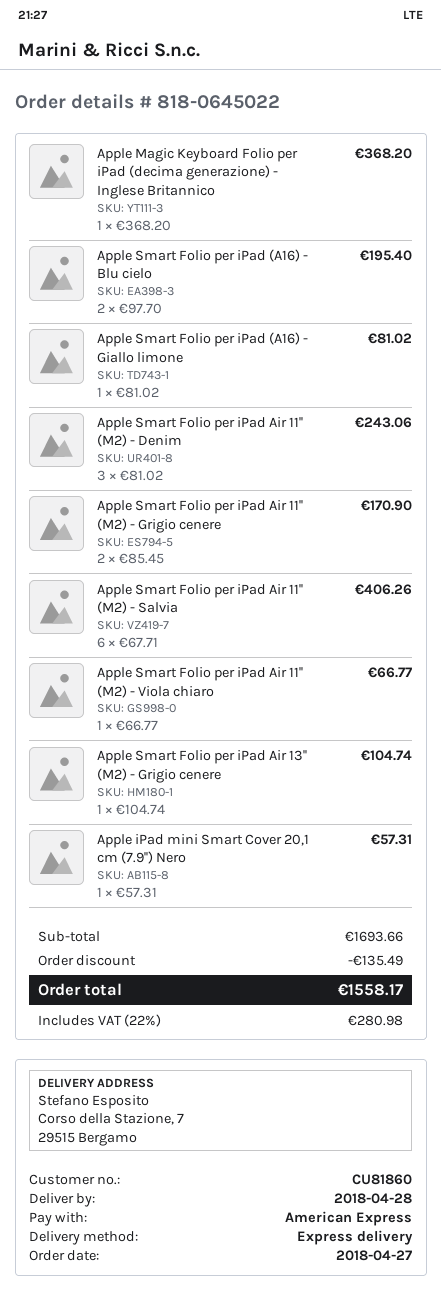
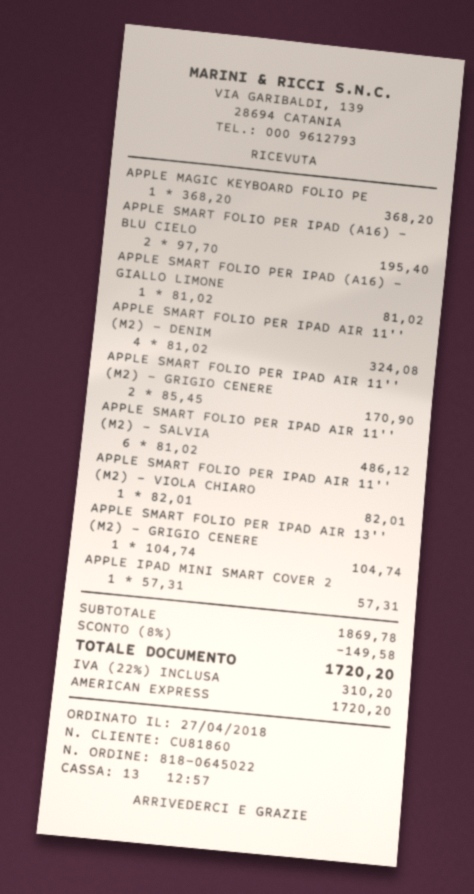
Apple Smart Folio per iPad Air 11'' (M2) - Denim: 3 x 81.02 = 243.06 -> 4 x 81.02 = 324.08
Apple Smart Folio per iPad Air 11'' (M2) - Salvia: 6 x 67.71 = 406.26 -> 6 x 81.02 = 486.12
Apple Smart Folio per iPad Air 11'' (M2) - Viola chiaro: 1 x 66.77 = 66.77 -> 1 x 82.01 = 82.01
subtotal: 1693.66 -> 1869.78
discount: 135.49 -> 149.58
tax: 22% = 280.98 -> 22% = 310.20
total: 1558.17 -> 1720.20

